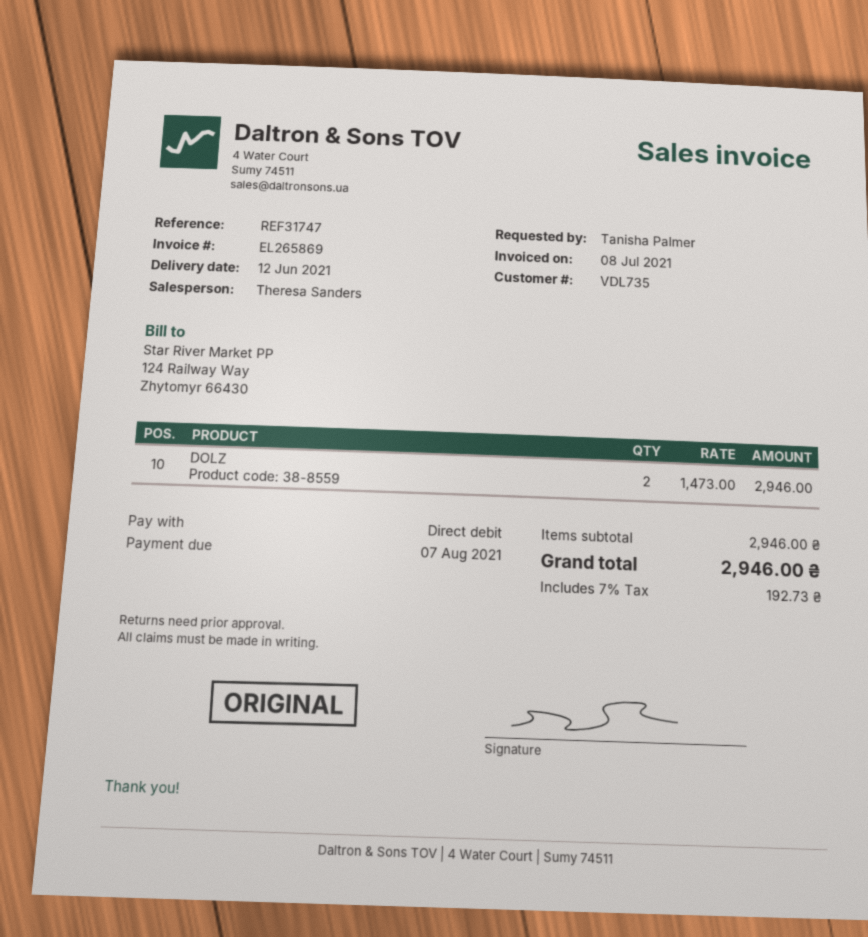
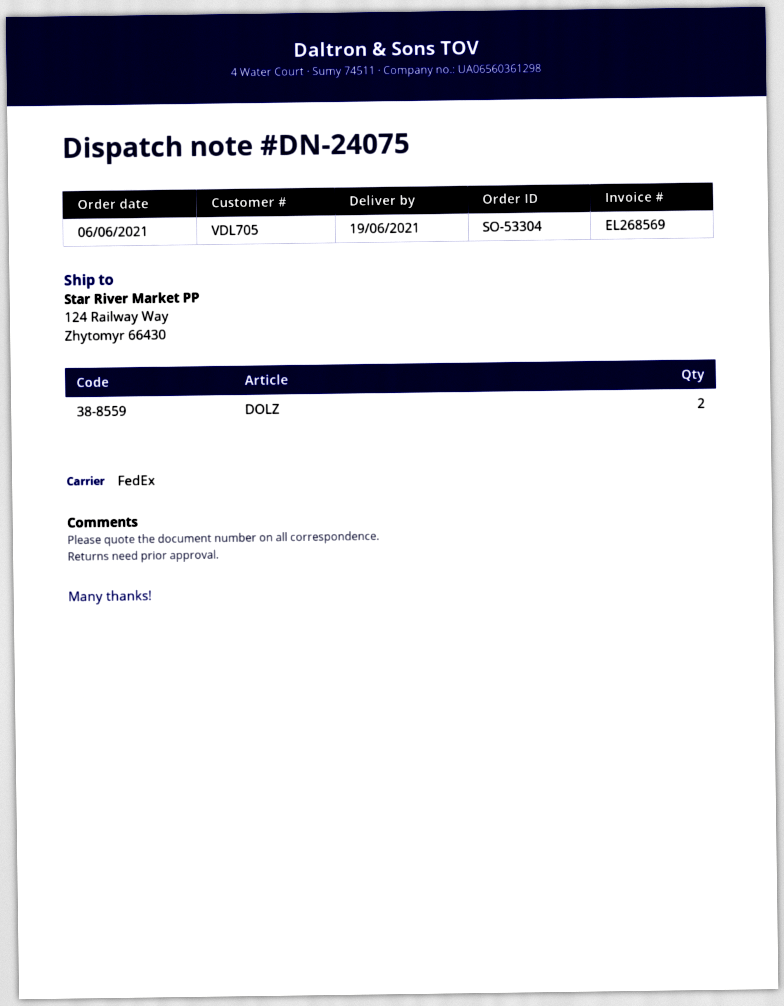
delivery date: 2021-06-12 -> 2021-06-19
invoice number: EL265869 -> EL268569
customer number: VDL735 -> VDL705

